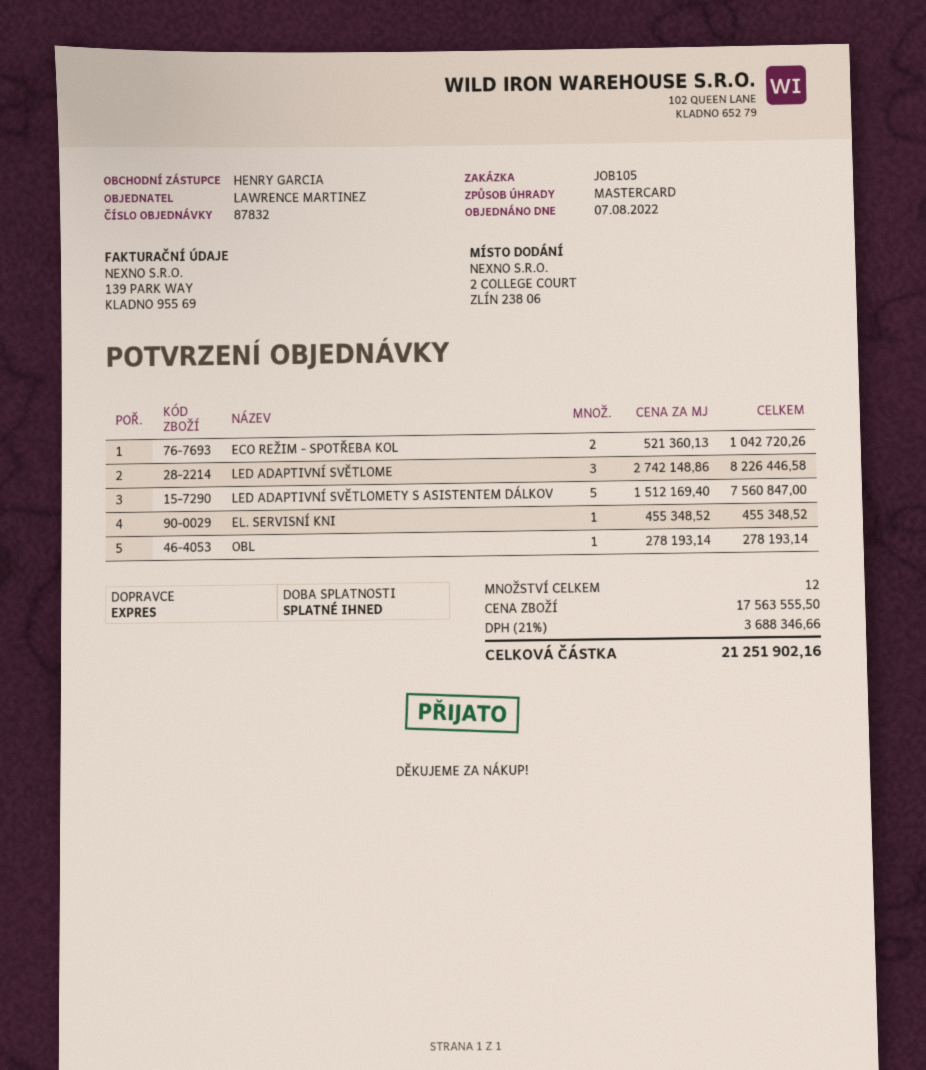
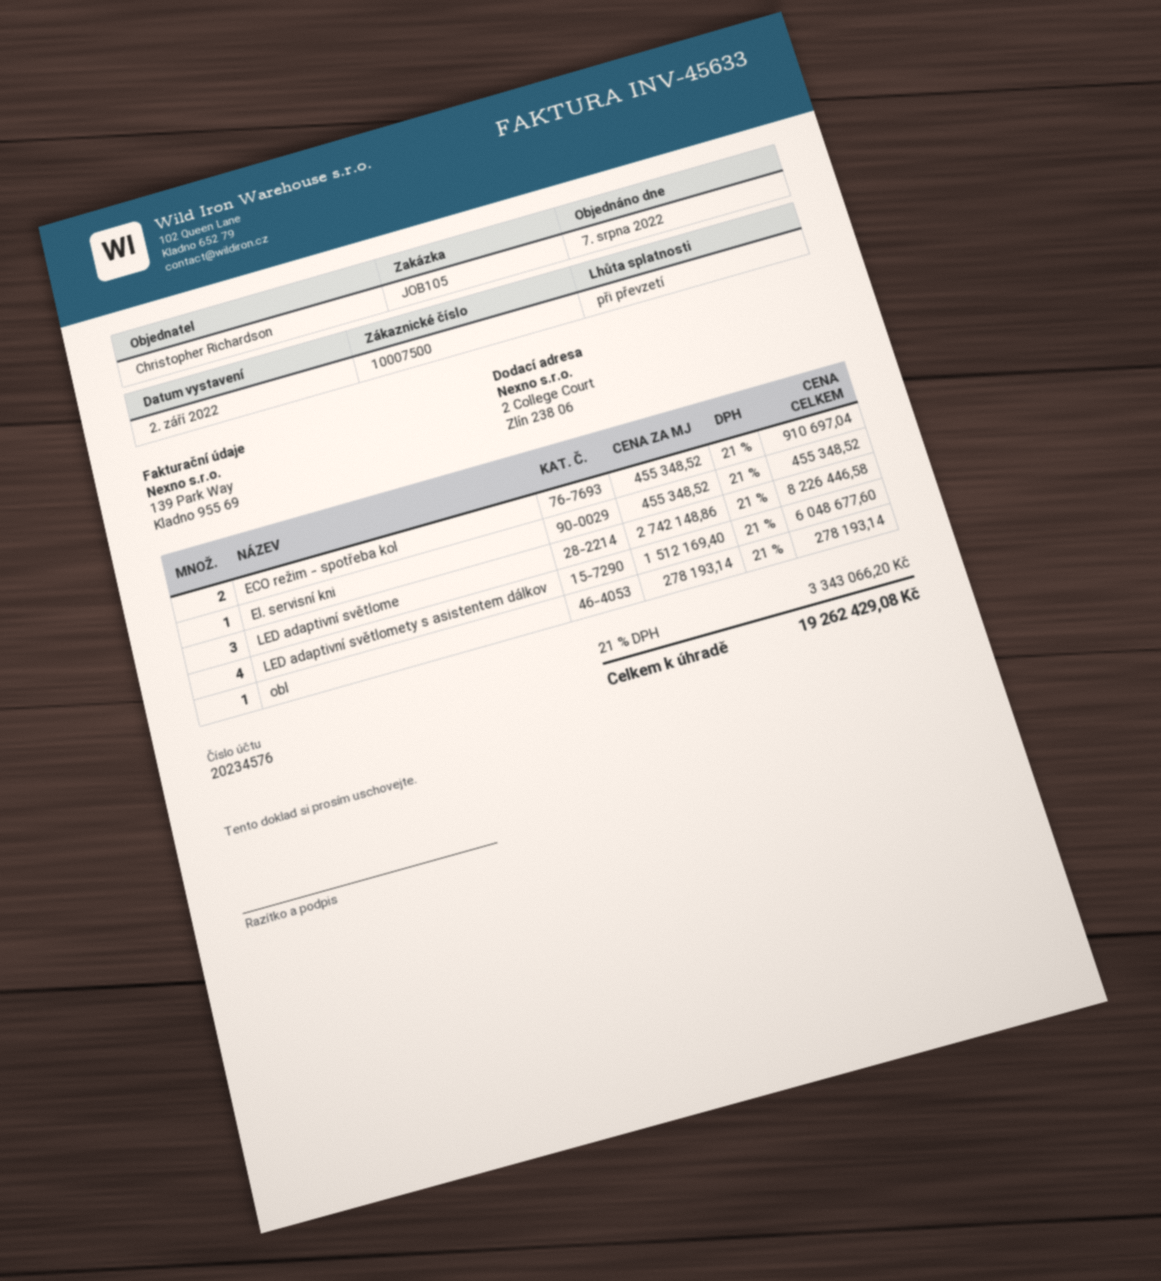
ordered by: LAWRENCE MARTINEZ -> Christopher Richardson
ECO REŽIM - SPOTŘEBA KOL: 2 x 521360.13 = 1042720.26 -> 2 x 455348.52 = 910697.04
LED ADAPTIVNÍ SVĚTLOMETY S ASISTENTEM DÁLKOV: 5 x 1512169.40 = 7560847.00 -> 4 x 1512169.40 = 6048677.60
tax: 21% = 3688346.66 -> 21% = 3343066.20
total: 21251902.16 -> 19262429.08

